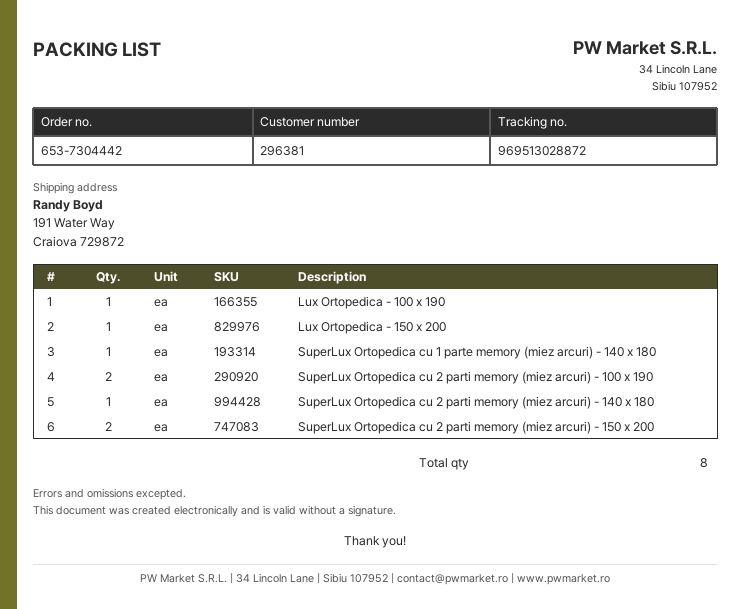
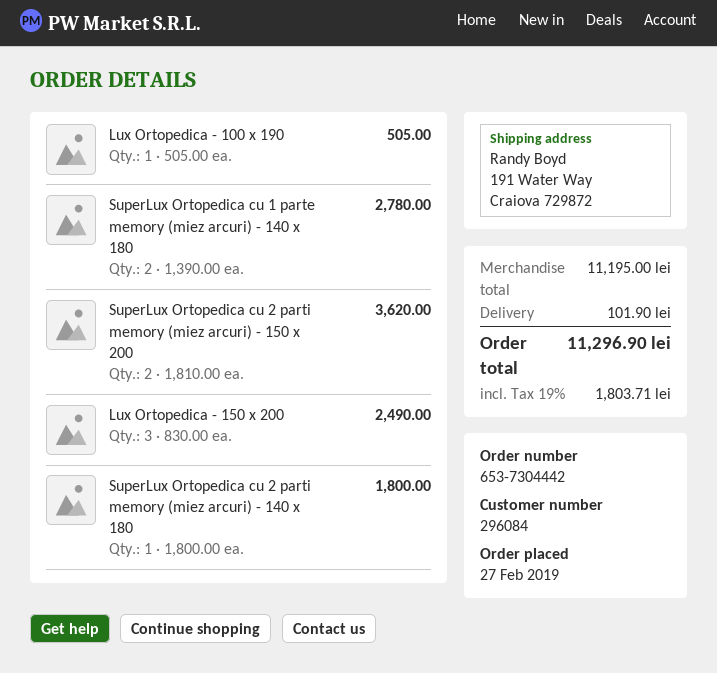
customer number: 296381 -> 296084
Lux Ortopedica - 150 x 200: 1 -> 3
SuperLux Ortopedica cu 1 parte memory (miez arcuri) - 140 x 180: 1 -> 2
SuperLux Ortopedica cu 2 parti memory (miez arcuri) - 100 x 190: 2 -> none

